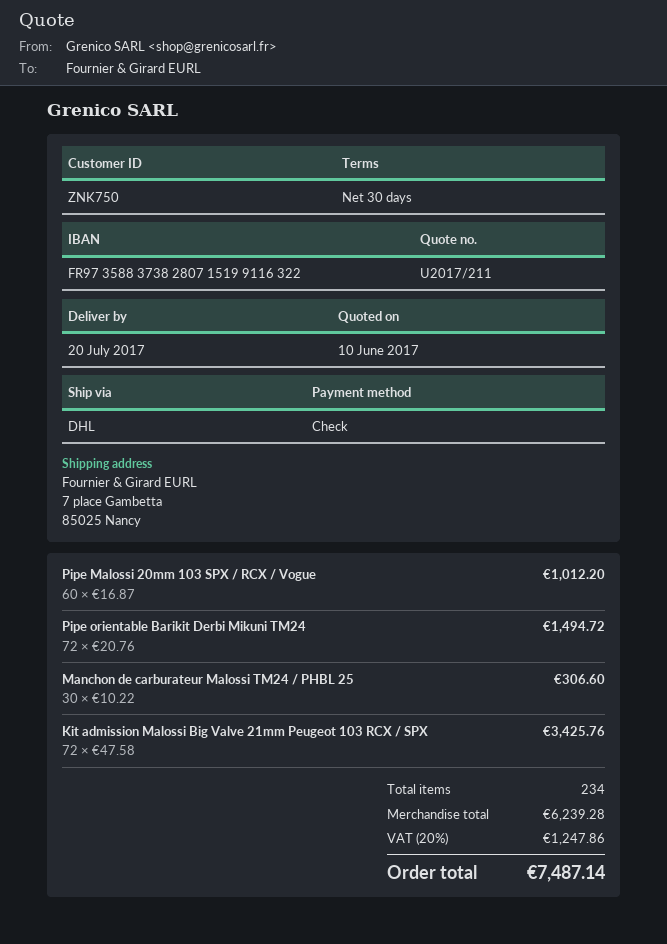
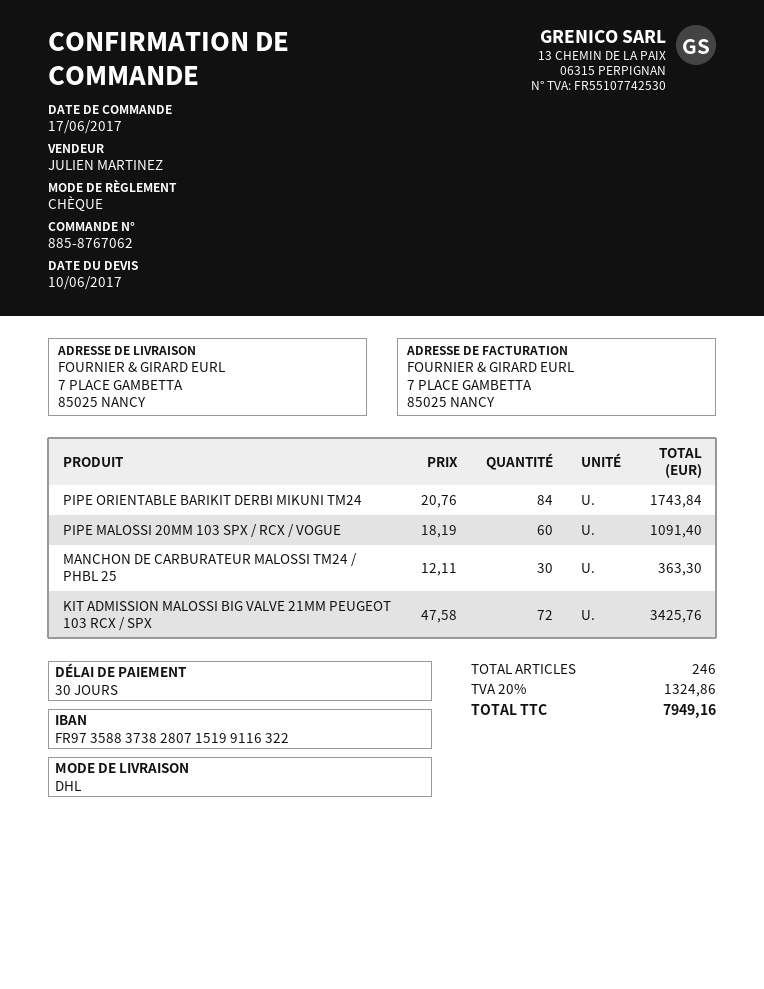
Pipe Malossi 20mm 103 SPX / RCX / Vogue: 60 x 16.87 = 1012.20 -> 60 x 18.19 = 1091.40
Pipe orientable Barikit Derbi Mikuni TM24: 72 x 20.76 = 1494.72 -> 84 x 20.76 = 1743.84
Manchon de carburateur Malossi TM24 / PHBL 25: 30 x 10.22 = 306.60 -> 30 x 12.11 = 363.30
total quantity: 234 -> 246
tax: 20% = 1247.86 -> 20% = 1324.86
total: 7487.14 -> 7949.16

